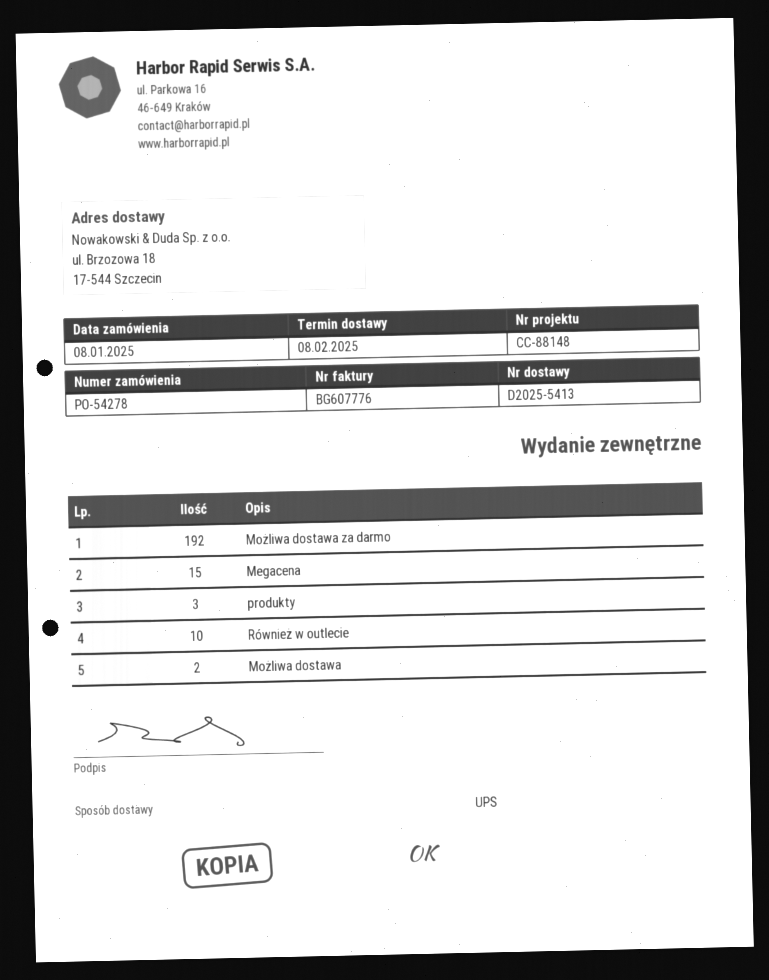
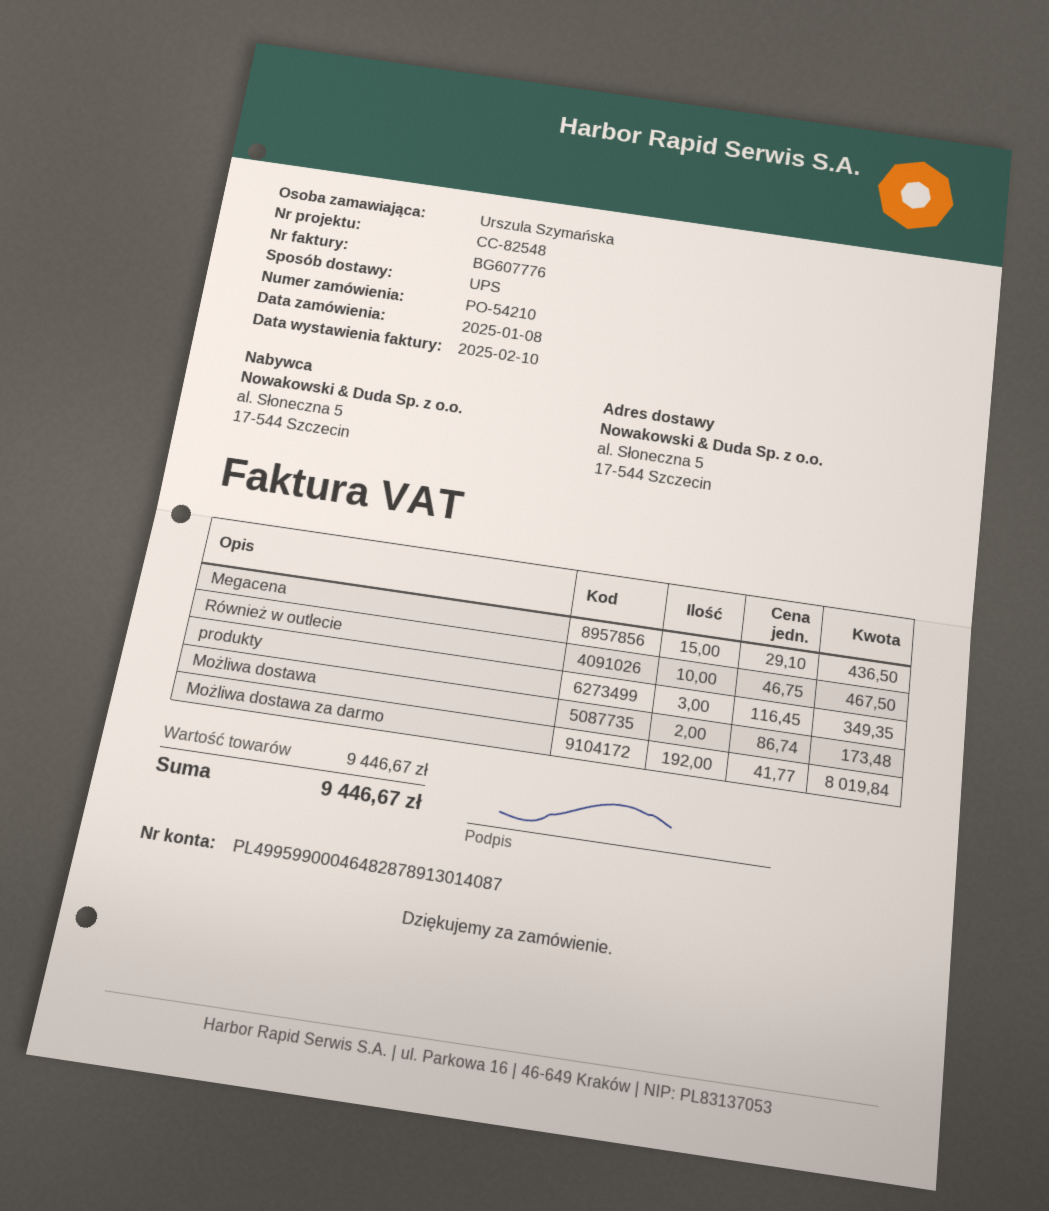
order number: PO-54278 -> PO-54210
reference: CC-88148 -> CC-82548
ship to: ul. Brzozowa 18, 17-544 Szczecin -> al. Słoneczna 5, 17-544 Szczecin

